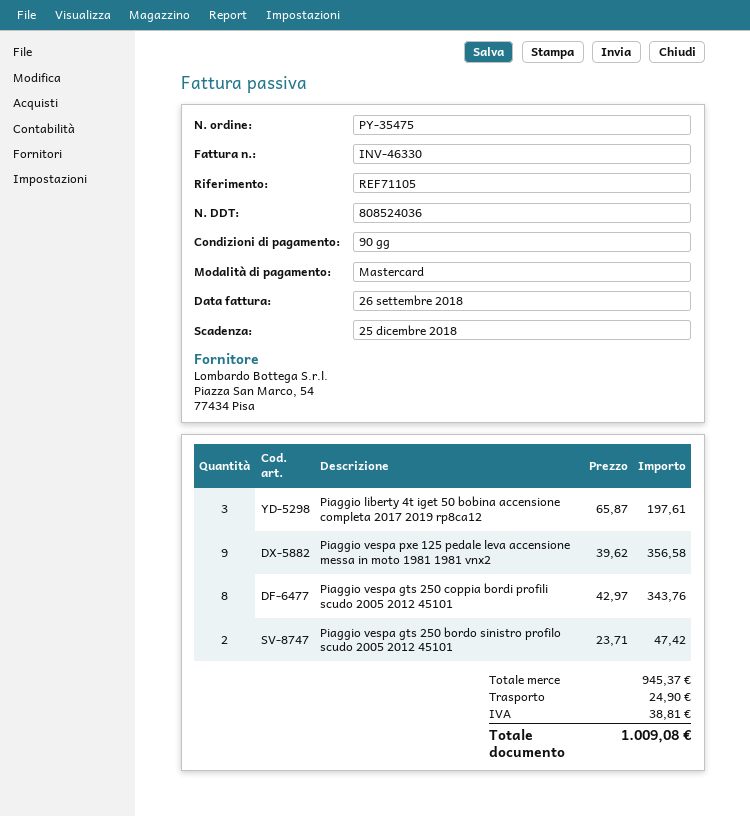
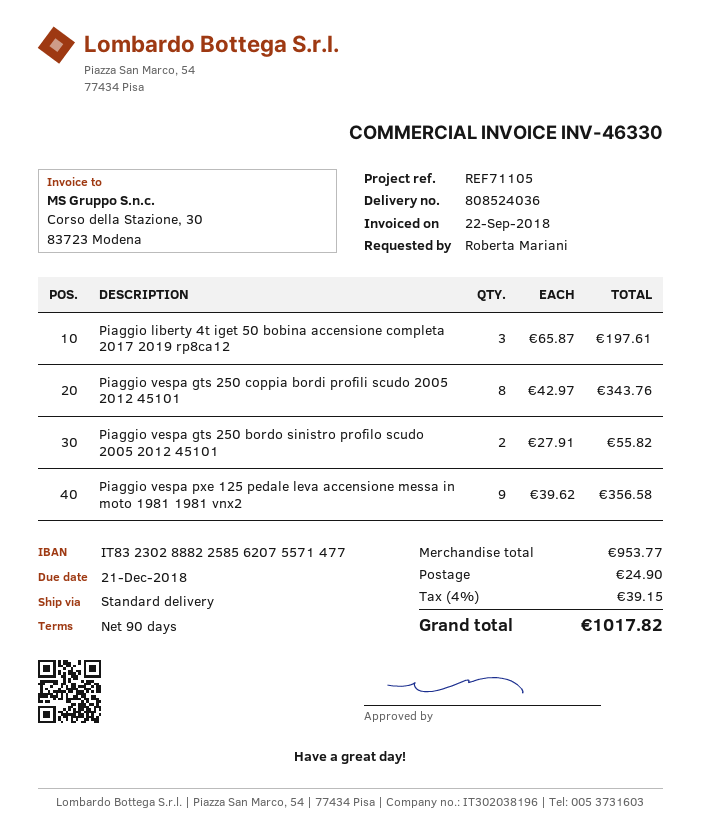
invoice date: 2018-09-26 -> 2018-09-22
due date: 2018-12-25 -> 2018-12-21
Piaggio vespa gts 250 bordo sinistro profilo scudo 2005 2012 45101: 2 x 23.71 = 47.42 -> 2 x 27.91 = 55.82
subtotal: 945.37 -> 953.77
tax: 38.81 -> 39.15
total: 1009.08 -> 1017.82

